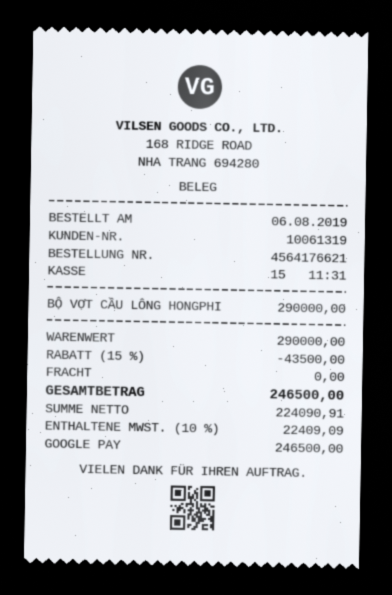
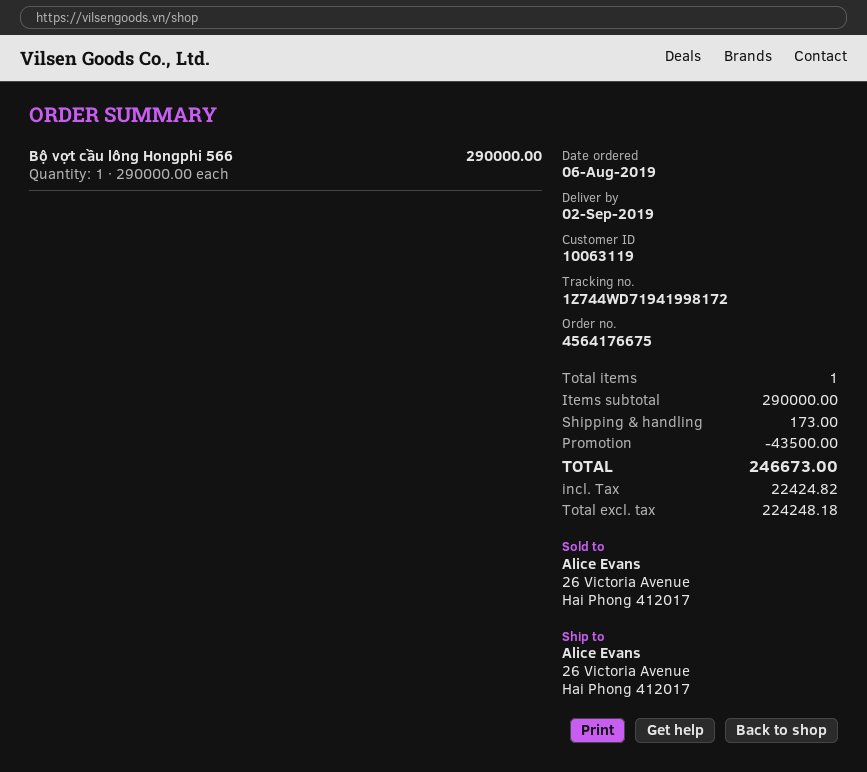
order number: 4564176621 -> 4564176675
customer number: 10061319 -> 10063119
shipping: 0.00 -> 173.00
net: 224090.91 -> 224248.18
tax: 22409.09 -> 22424.82
total: 246500.00 -> 246673.00

